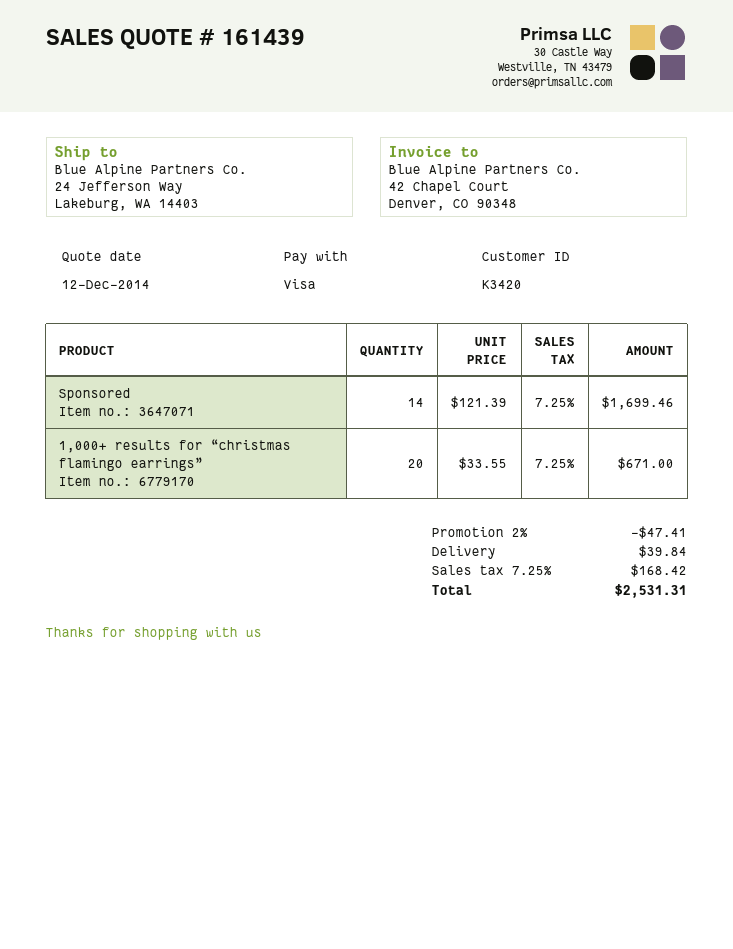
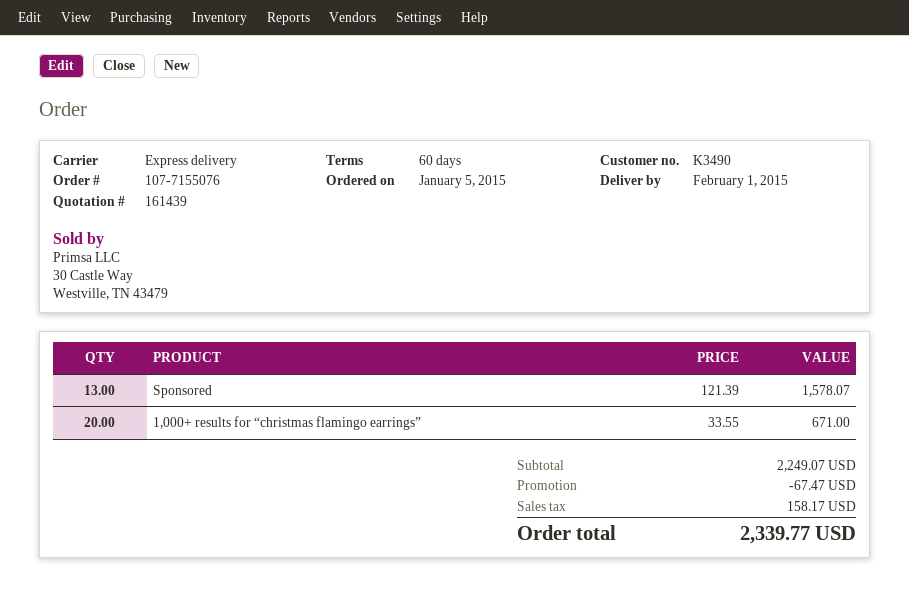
customer number: K3420 -> K3490
Sponsored: 14 x 121.39 = 1699.46 -> 13 x 121.39 = 1578.07
discount: 47.41 -> 67.47
shipping: 39.84 -> none
tax: 168.42 -> 158.17
total: 2531.31 -> 2339.77

